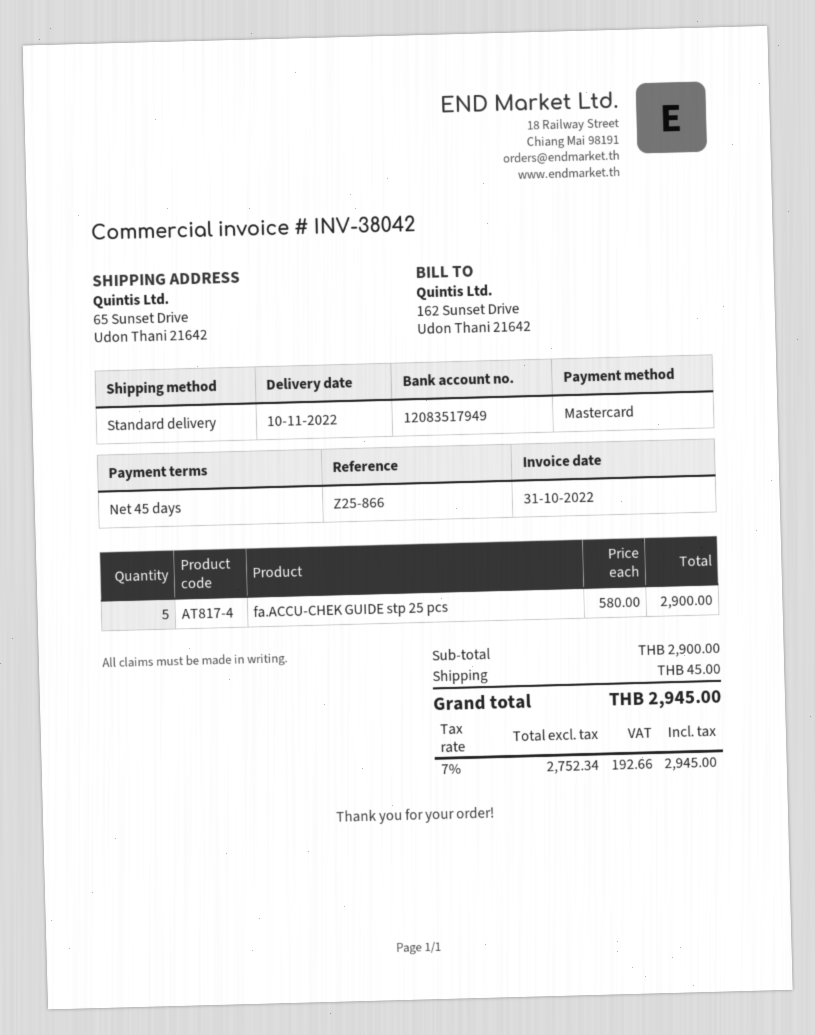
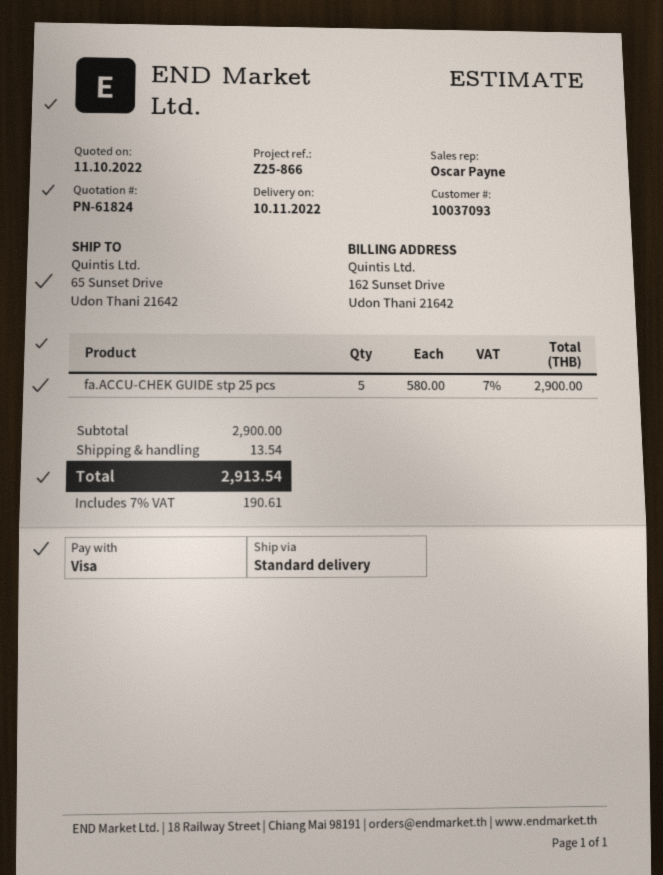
payment method: Mastercard -> Visa
shipping: 45.00 -> 13.54
tax: 7% = 192.66 -> 7% = 190.61
total: 2945.00 -> 2913.54

